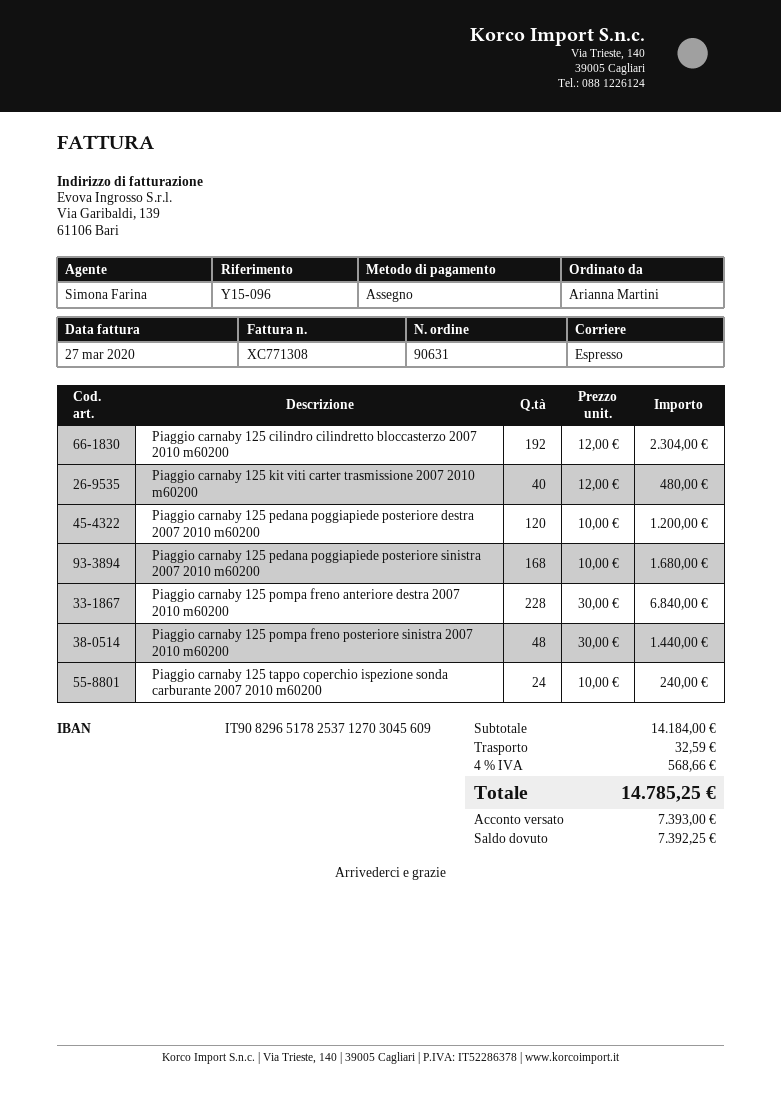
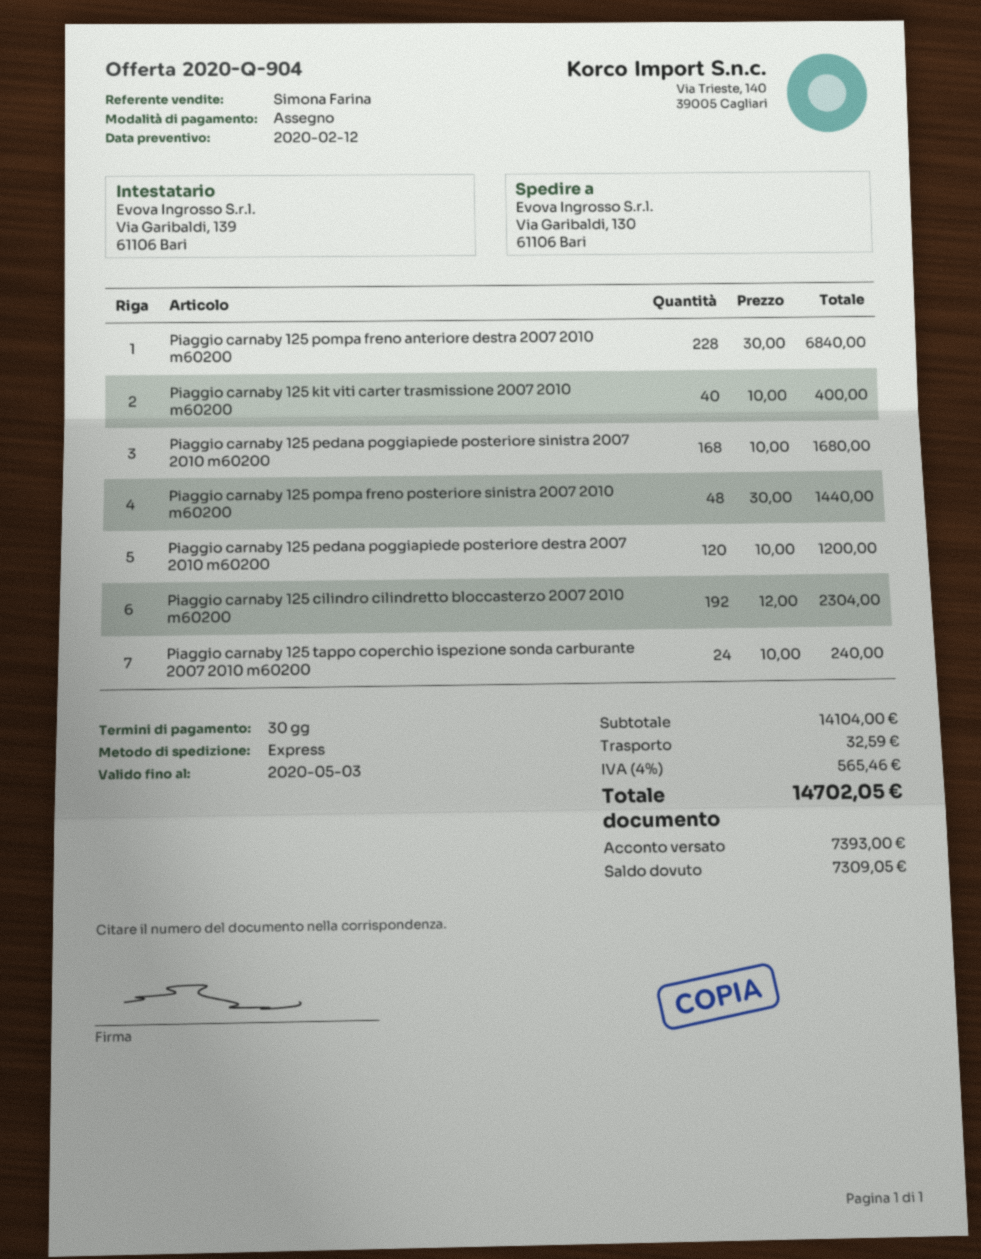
Piaggio carnaby 125 kit viti carter trasmissione 2007 2010 m60200: 40 x 12.00 = 480.00 -> 40 x 10.00 = 400.00
subtotal: 14184.00 -> 14104.00
tax: 4% = 568.66 -> 4% = 565.46
total: 14785.25 -> 14702.05
balance: 7392.25 -> 7309.05

